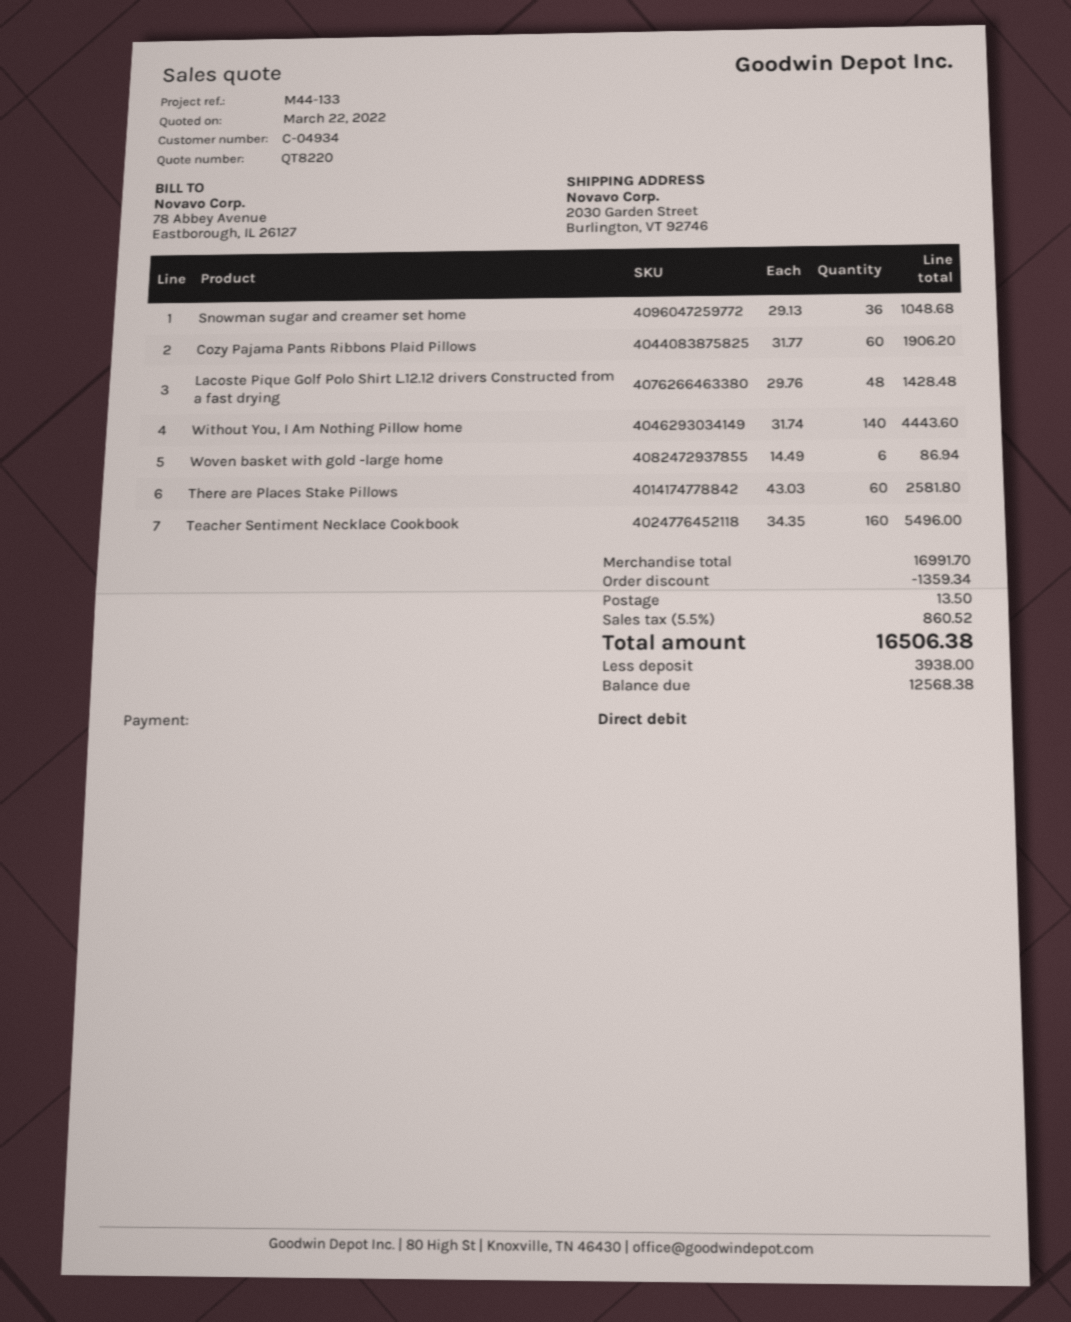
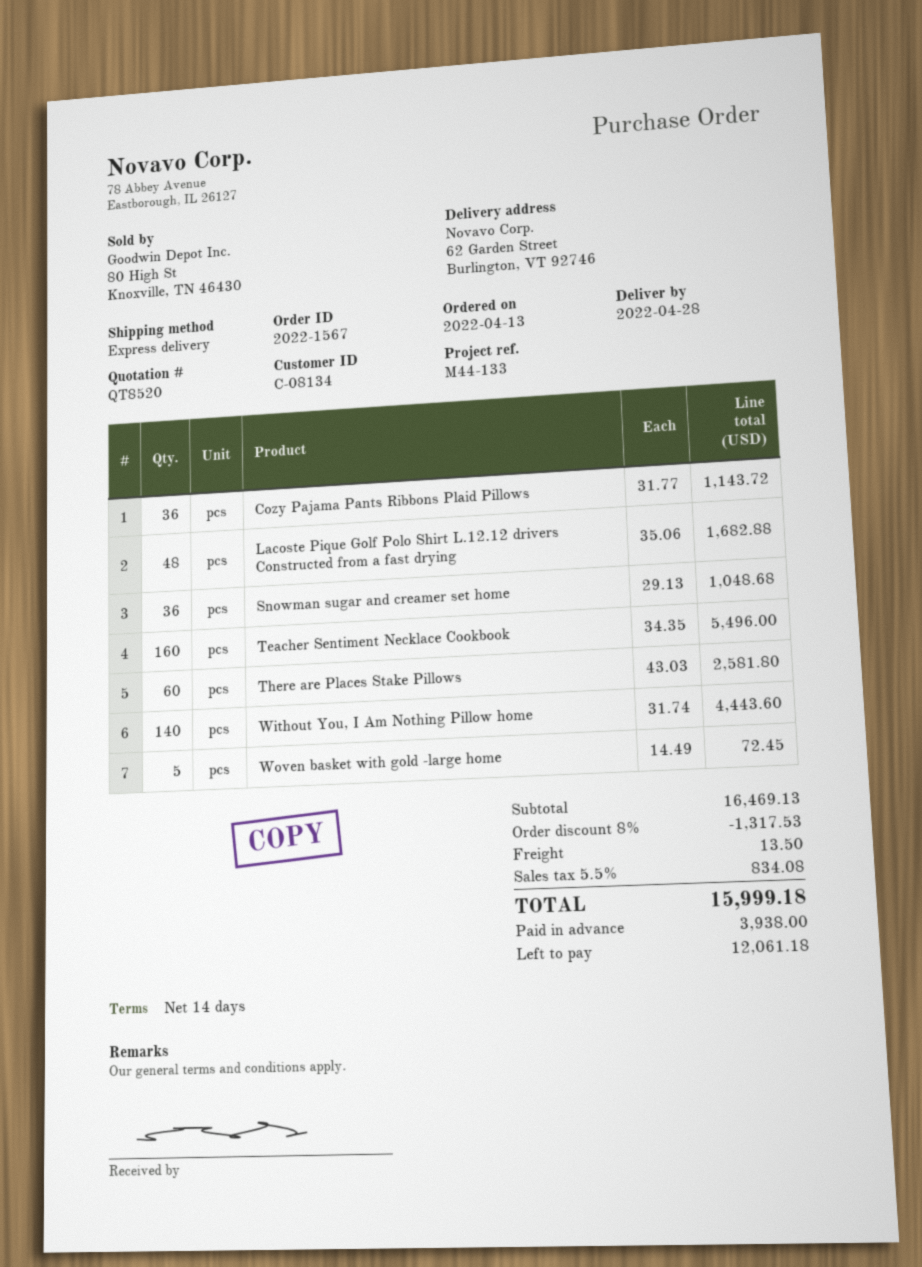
quote number: QT8220 -> QT8520
customer number: C-04934 -> C-08134
ship to: 2030 Garden Street, Burlington, VT 92746 -> 62 Garden Street, Burlington, VT 92746
Cozy Pajama Pants Ribbons Plaid Pillows: 60 x 31.77 = 1906.20 -> 36 x 31.77 = 1143.72
Lacoste Pique Golf Polo Shirt L.12.12 drivers Constructed from a fast drying: 48 x 29.76 = 1428.48 -> 48 x 35.06 = 1682.88
Woven basket with gold -large home: 6 x 14.49 = 86.94 -> 5 x 14.49 = 72.45
subtotal: 16991.70 -> 16469.13
discount: 1359.34 -> 1317.53
tax: 5.5% = 860.52 -> 5.5% = 834.08
total: 16506.38 -> 15999.18
balance: 12568.38 -> 12061.18

